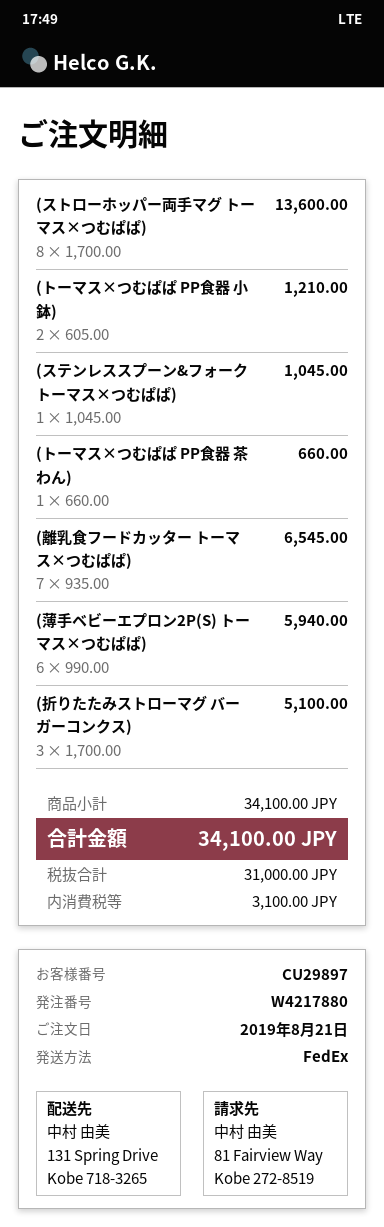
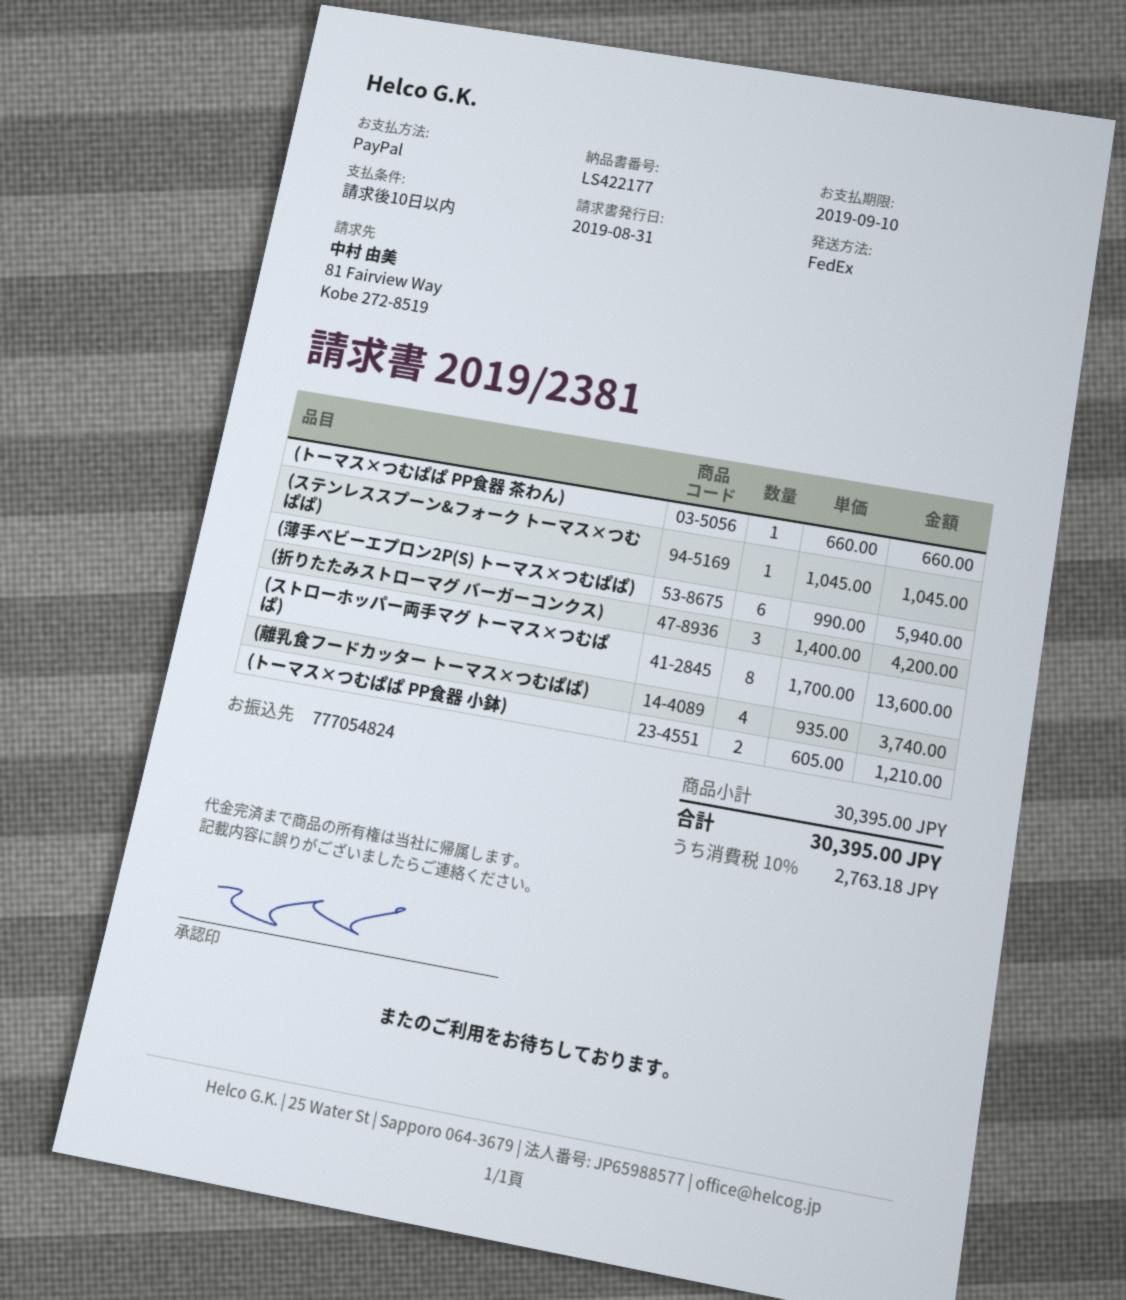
(離乳食フードカッター トーマス×つむぱぱ): 7 x 935.00 = 6545.00 -> 4 x 935.00 = 3740.00
(折りたたみストローマグ バーガーコンクス): 3 x 1700.00 = 5100.00 -> 3 x 1400.00 = 4200.00
subtotal: 34100.00 -> 30395.00
tax: 3100.00 -> 2763.18
total: 34100.00 -> 30395.00

